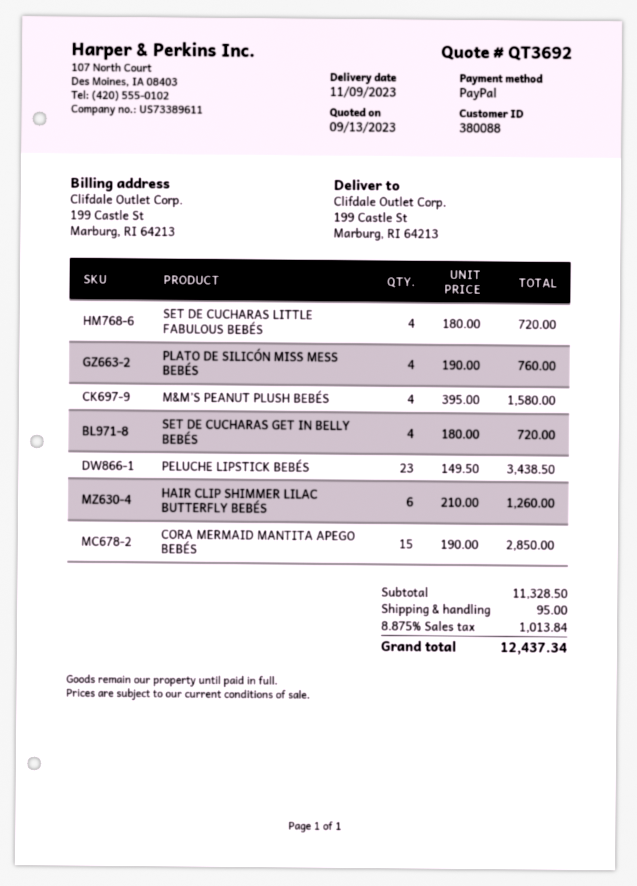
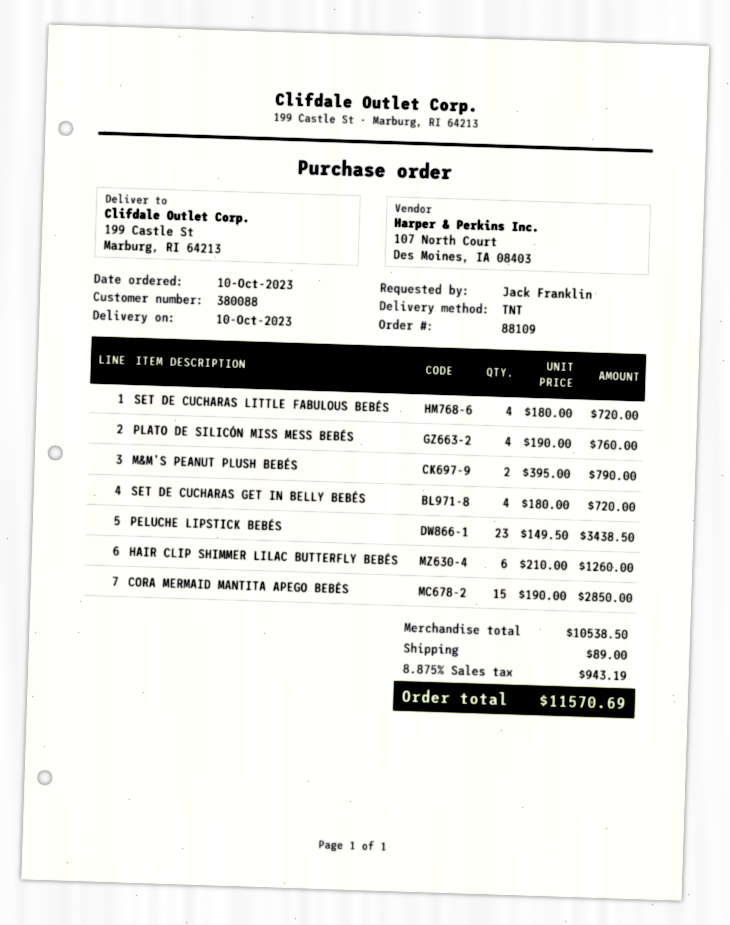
delivery date: 2023-11-09 -> 2023-10-10
M&M’S PEANUT PLUSH BEBÉS: 4 x 395.00 = 1580.00 -> 2 x 395.00 = 790.00
subtotal: 11328.50 -> 10538.50
shipping: 95.00 -> 89.00
tax: 8.875% = 1013.84 -> 8.875% = 943.19
total: 12437.34 -> 11570.69

